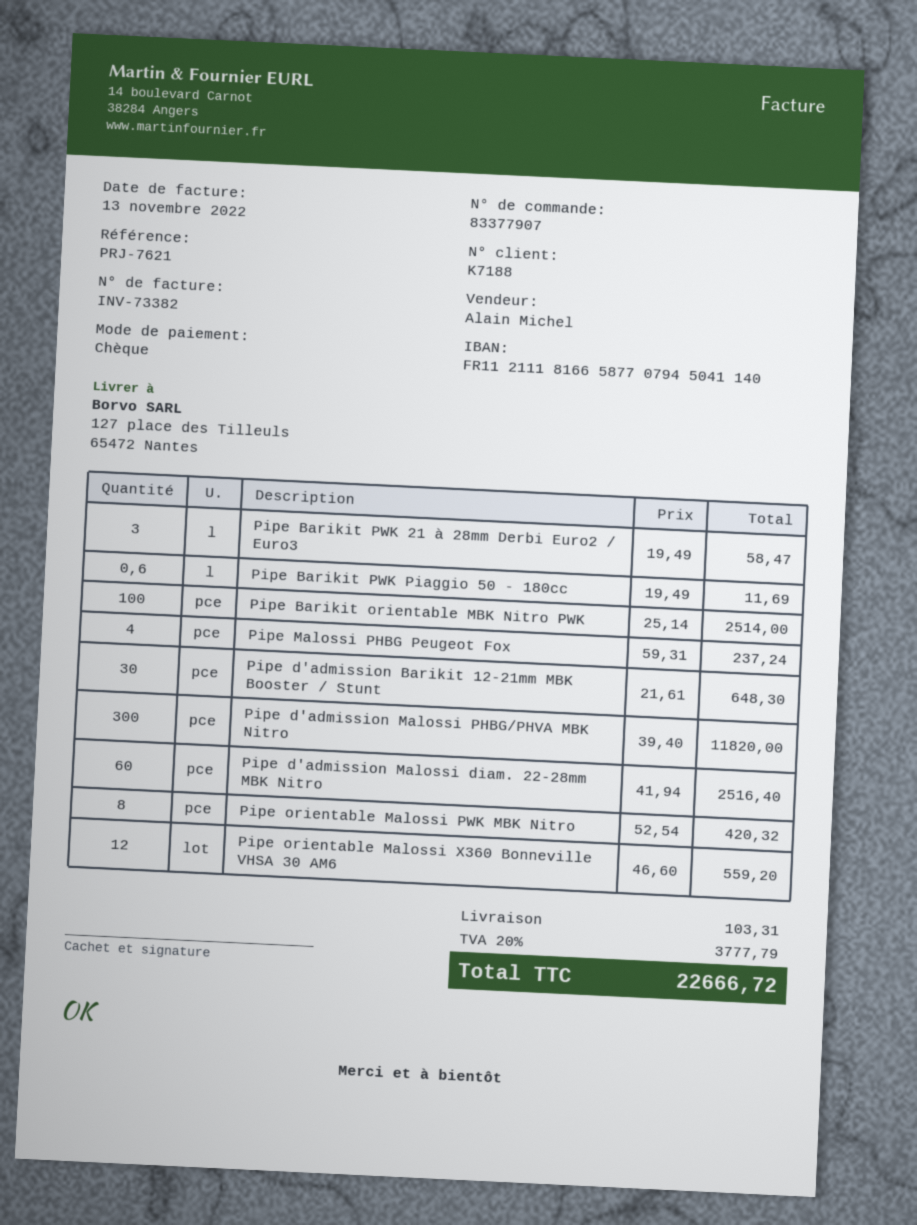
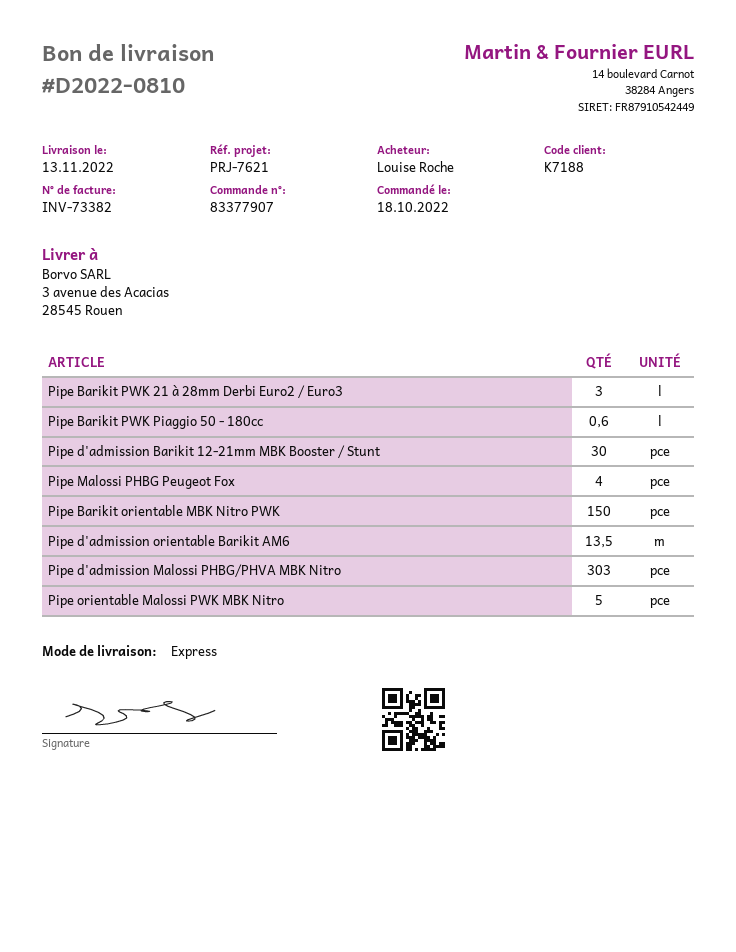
ship to: 127 place des Tilleuls, 65472 Nantes -> 3 avenue des Acacias, 28545 Rouen
Pipe Barikit orientable MBK Nitro PWK: 100 -> 150
Pipe d'admission Malossi PHBG/PHVA MBK Nitro: 300 -> 303
Pipe d'admission Malossi diam. 22-28mm MBK Nitro: 60 -> none
Pipe orientable Malossi PWK MBK Nitro: 8 -> 5
Pipe orientable Malossi X360 Bonneville VHSA 30 AM6: 12 -> none
Pipe d'admission orientable Barikit AM6: none -> 13.5

